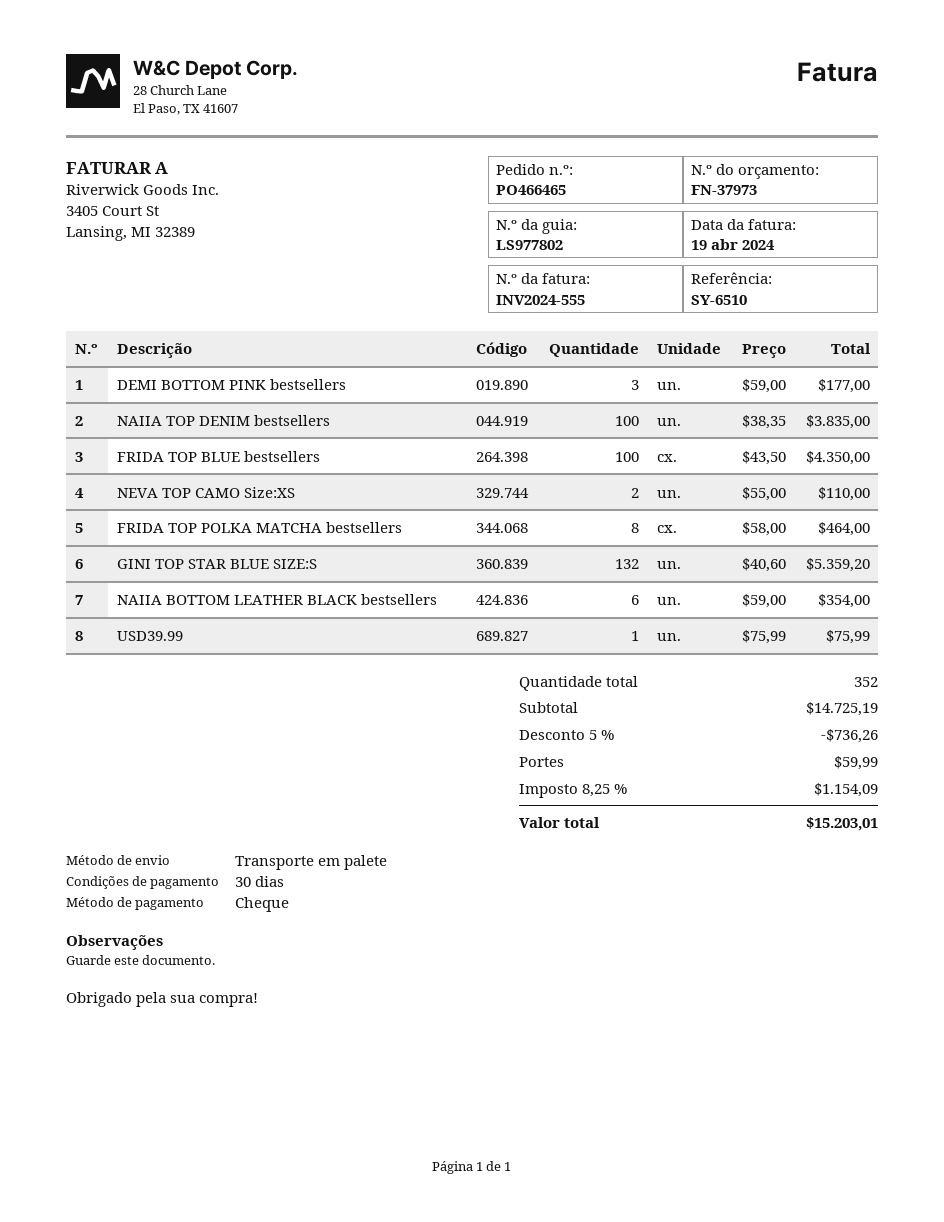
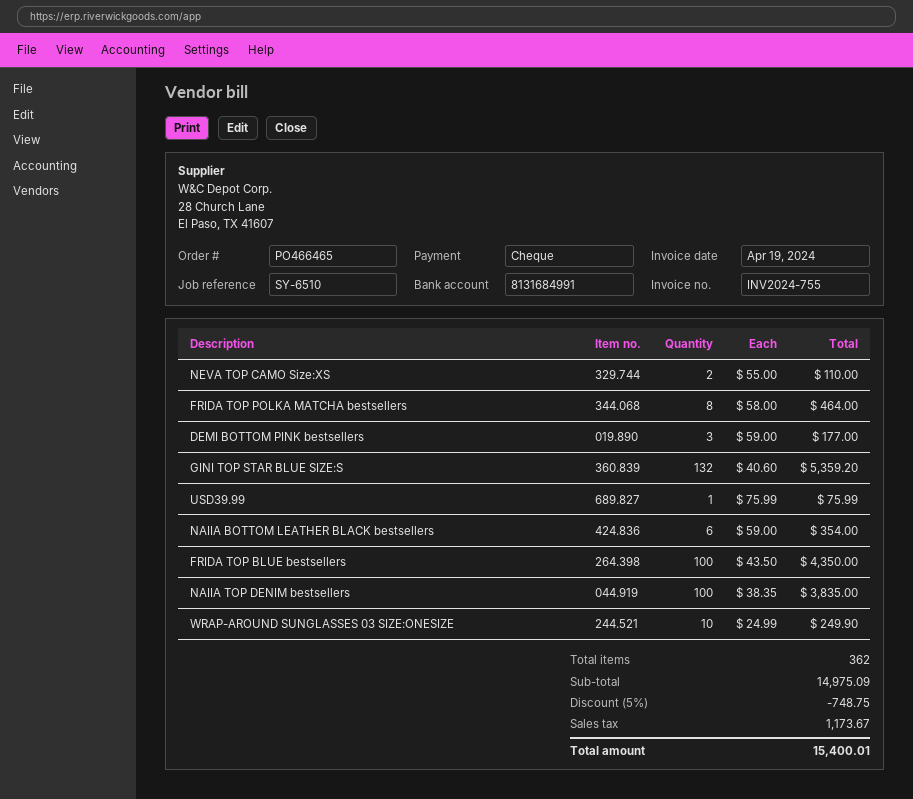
invoice number: INV2024-555 -> INV2024-755
WRAP-AROUND SUNGLASSES 03 SIZE:ONESIZE: none -> 10 x 24.99 = 249.90
total quantity: 352 -> 362
subtotal: 14725.19 -> 14975.09
discount: 5% = 736.26 -> 5% = 748.75
shipping: 59.99 -> none
tax: 1154.09 -> 1173.67
total: 15203.01 -> 15400.01

